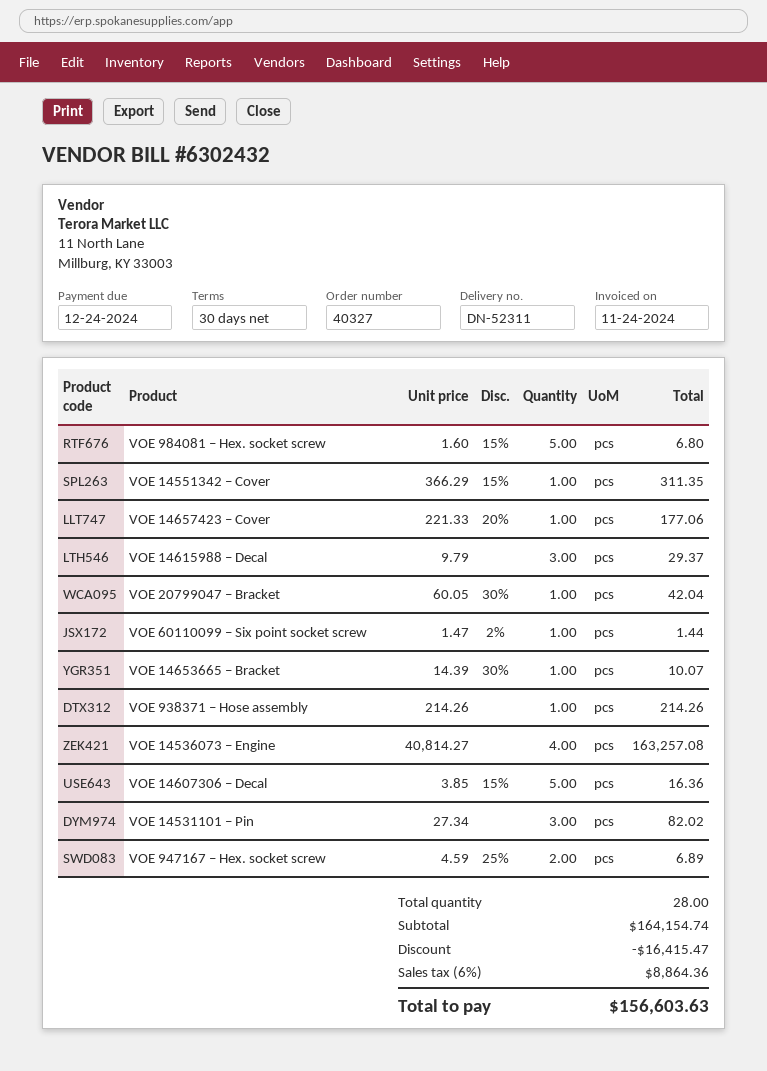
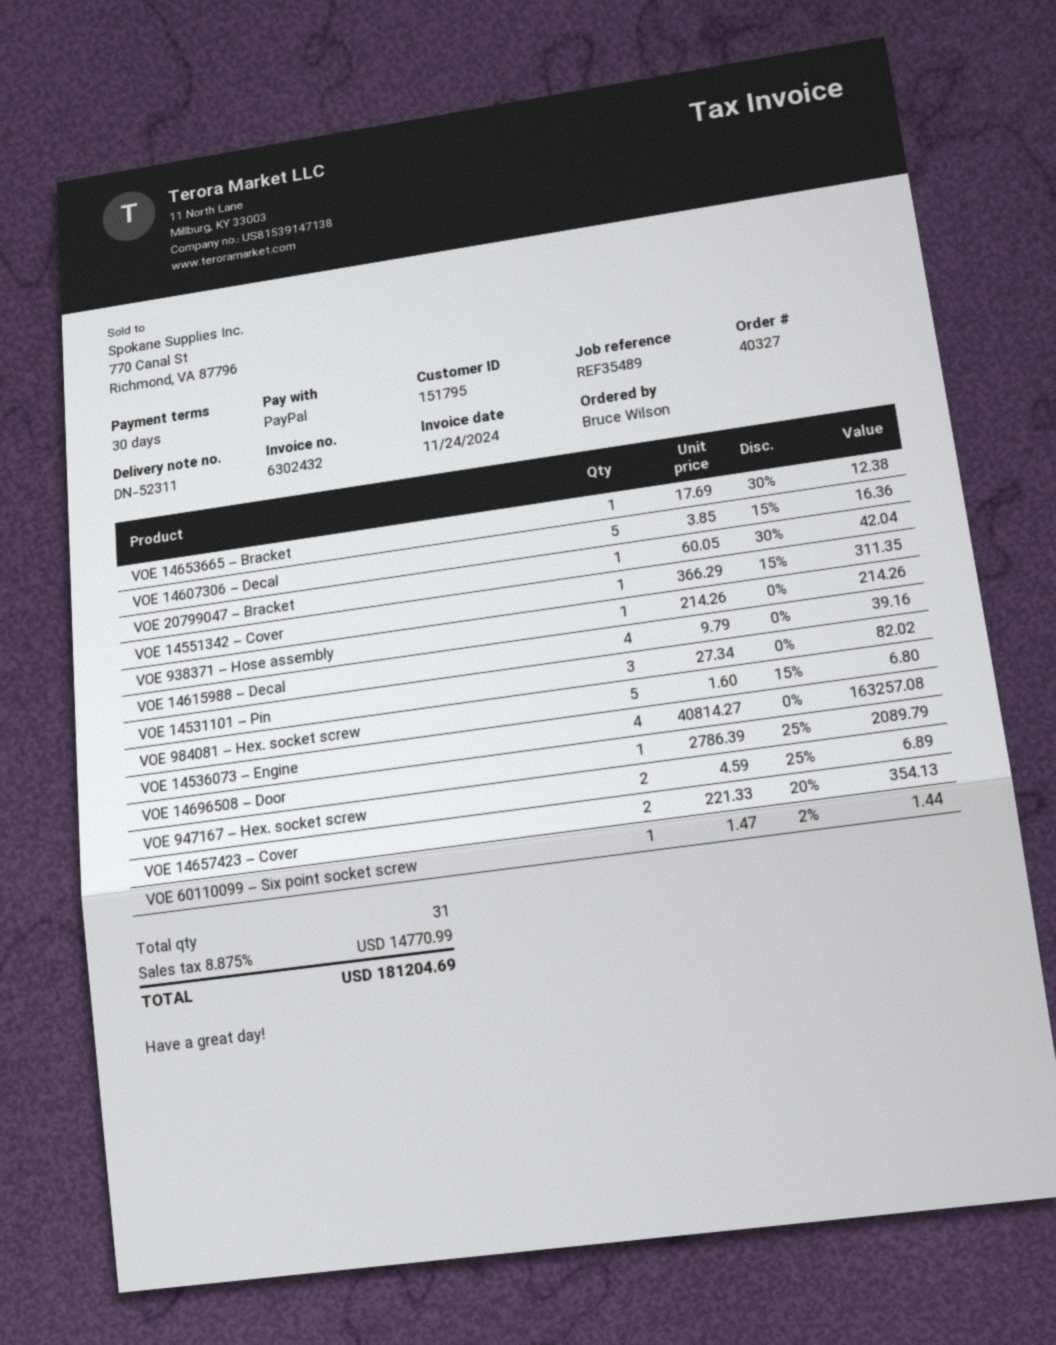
VOE 14657423 – Cover: 1 x 221.33 - 20% = 177.06 -> 2 x 221.33 - 20% = 354.13
VOE 14615988 – Decal: 3 x 9.79 = 29.37 -> 4 x 9.79 = 39.16
VOE 14653665 – Bracket: 1 x 14.39 - 30% = 10.07 -> 1 x 17.69 - 30% = 12.38
VOE 14696508 – Door: none -> 1 x 2786.39 - 25% = 2089.79
total quantity: 28 -> 31
discount: 16415.47 -> none
tax: 6% = 8864.36 -> 8.875% = 14770.99
total: 156603.63 -> 181204.69

